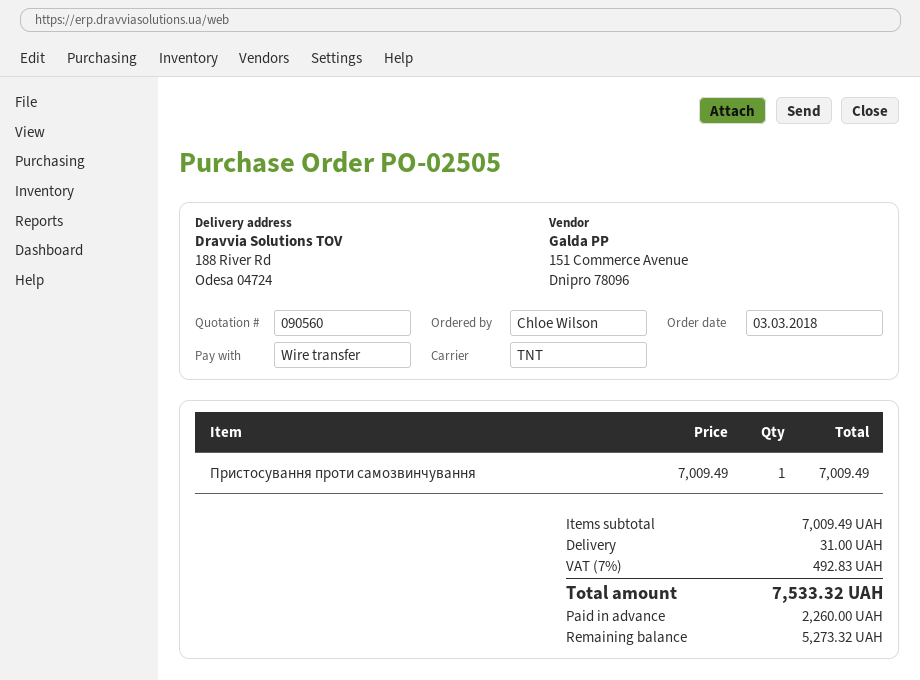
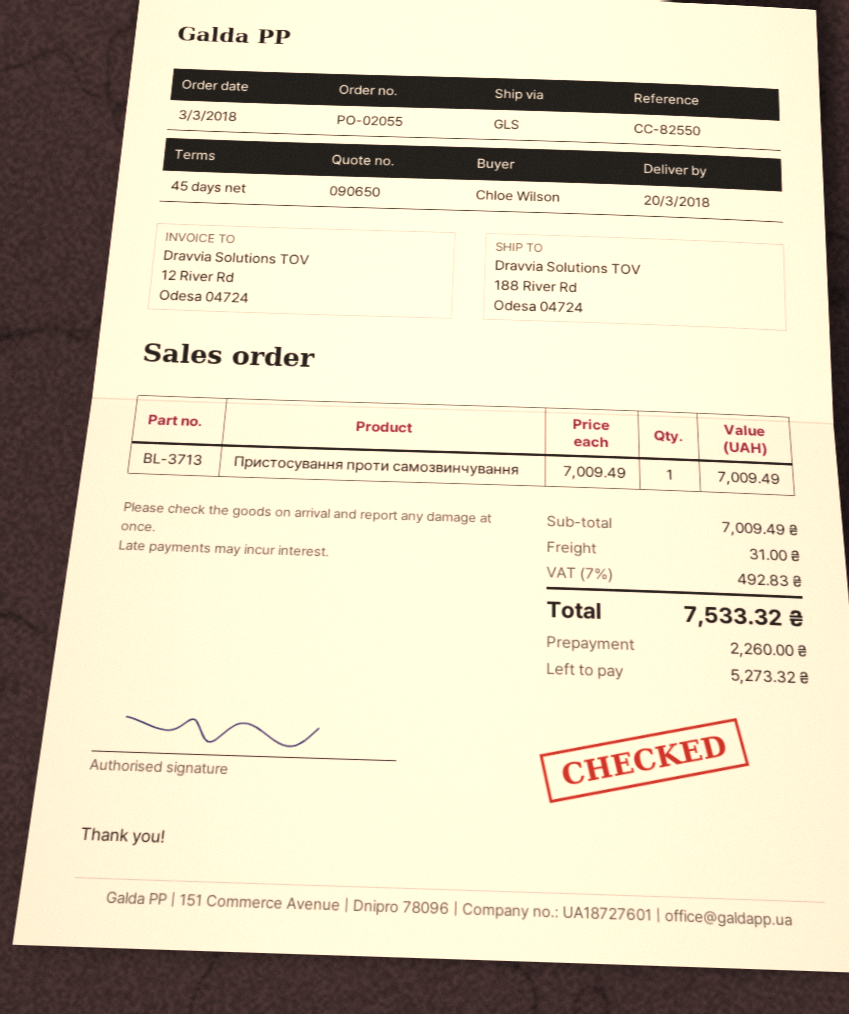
quote number: 090560 -> 090650
order number: PO-02505 -> PO-02055
shipping method: TNT -> GLS

